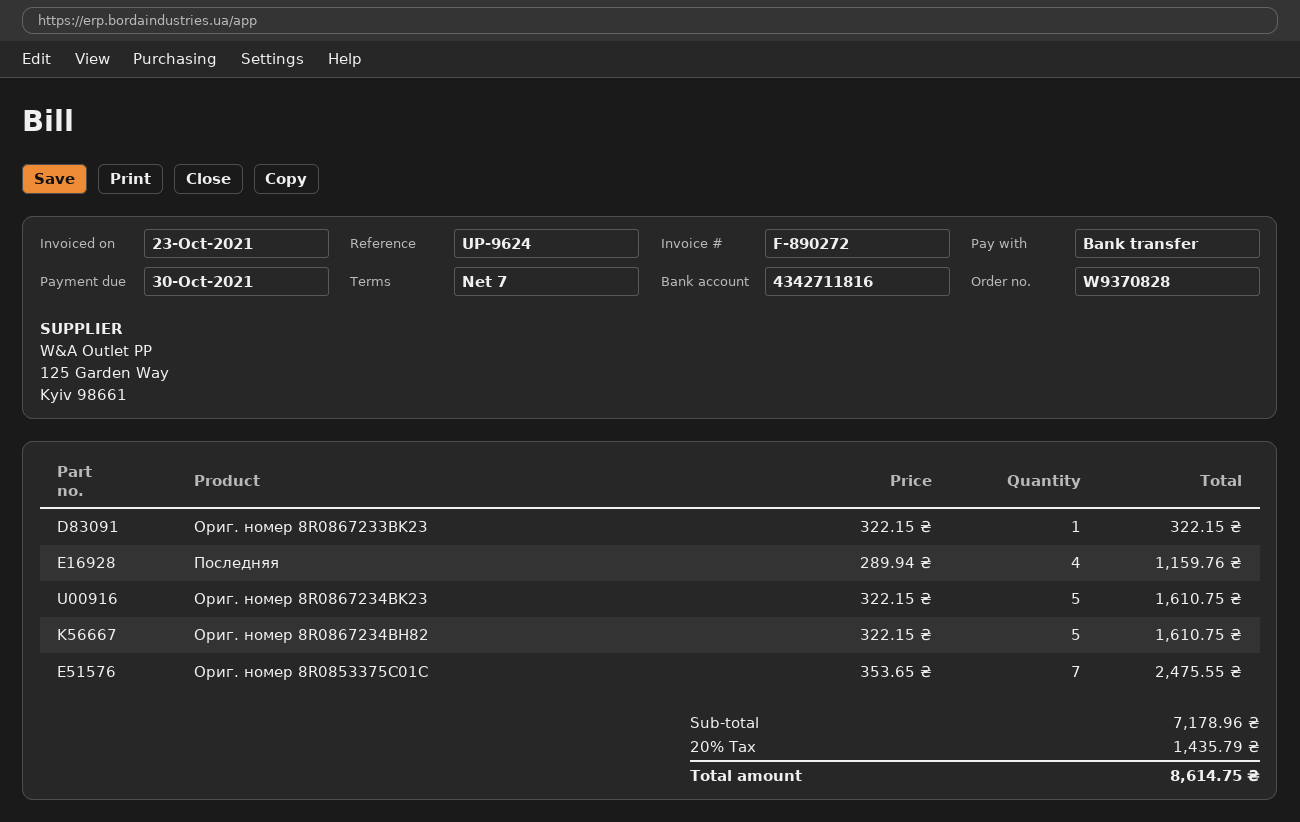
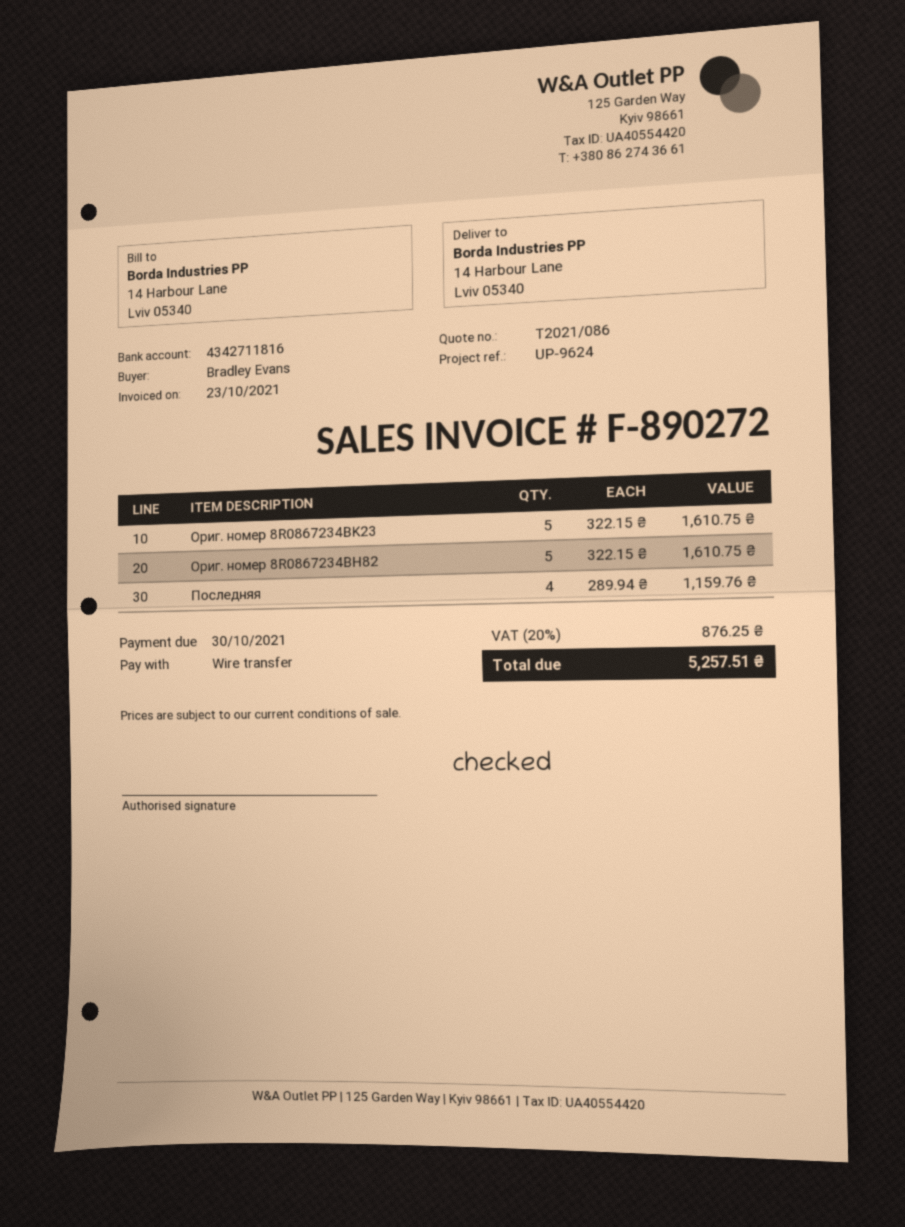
Ориг. номер 8R0867233BK23: 1 x 322.15 = 322.15 -> none
Ориг. номер 8R0853375C01C: 7 x 353.65 = 2475.55 -> none
tax: 20% = 1435.79 -> 20% = 876.25
total: 8614.75 -> 5257.51

